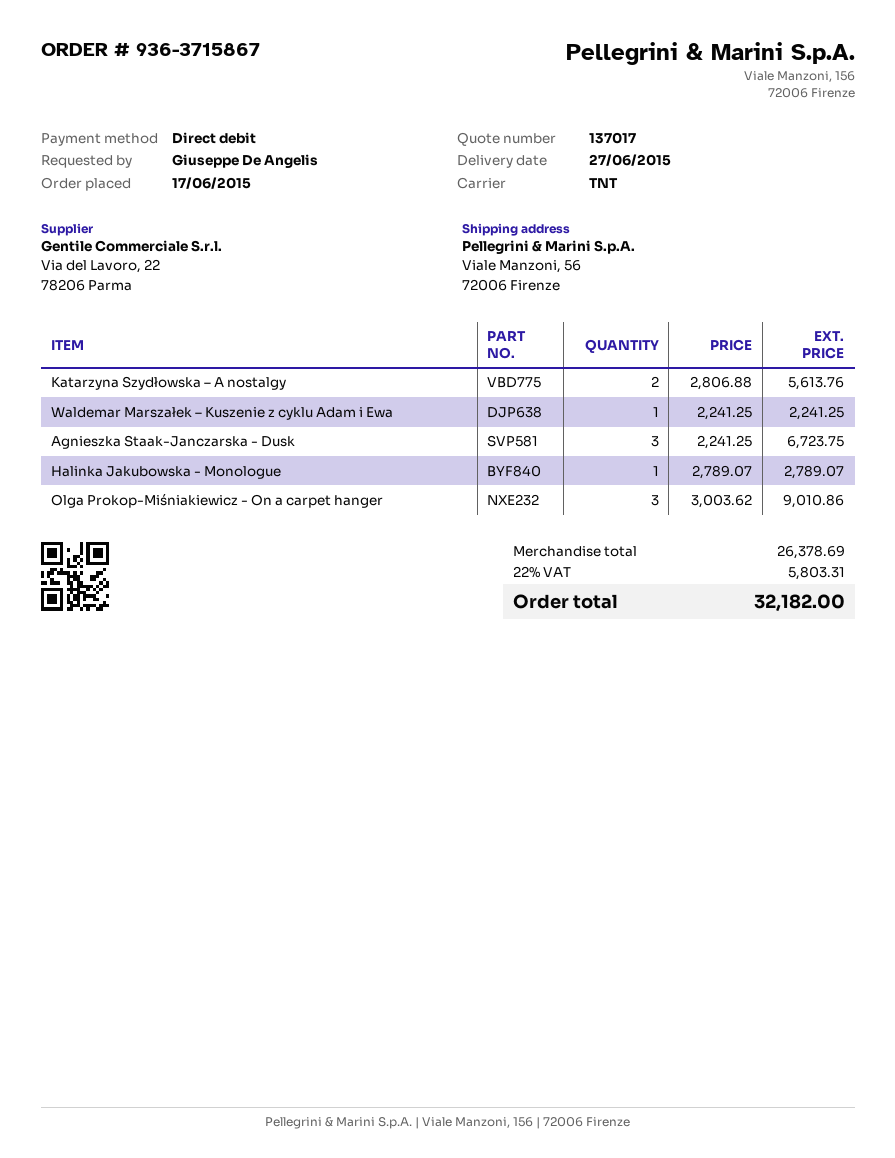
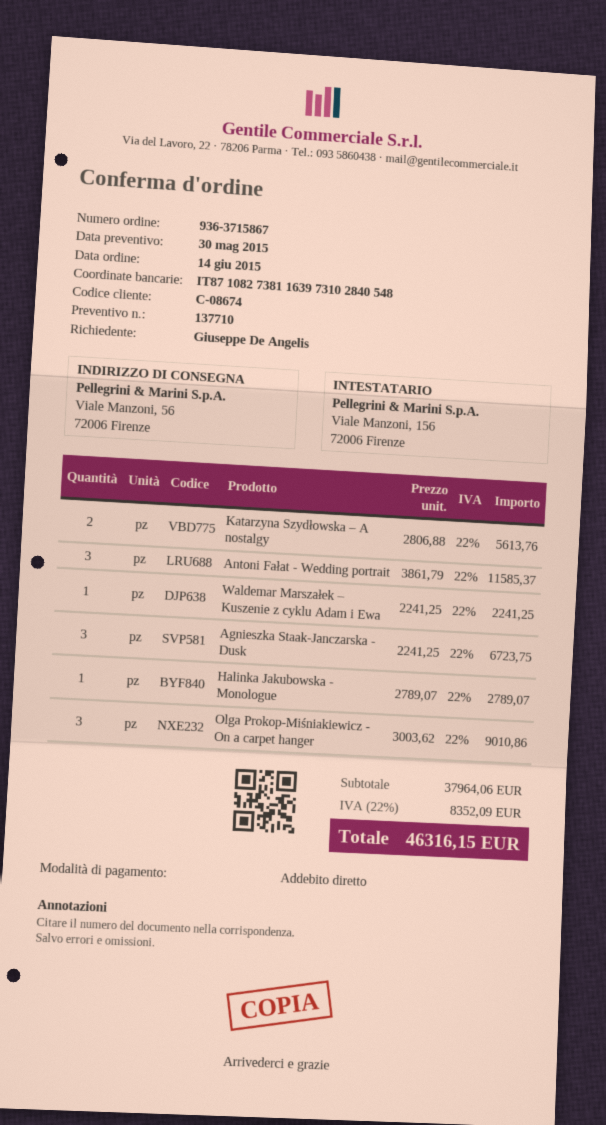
quote number: 137017 -> 137710
order date: 2015-06-17 -> 2015-06-14
Antoni Fałat - Wedding portrait: none -> 3 x 3861.79 = 11585.37
subtotal: 26378.69 -> 37964.06
tax: 22% = 5803.31 -> 22% = 8352.09
total: 32182.00 -> 46316.15

